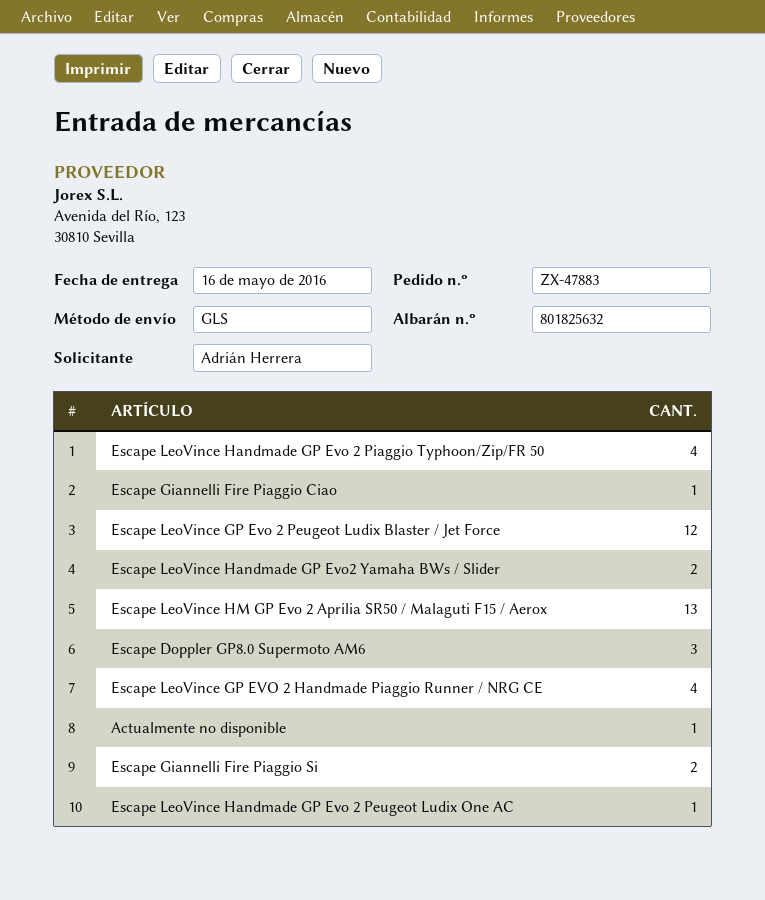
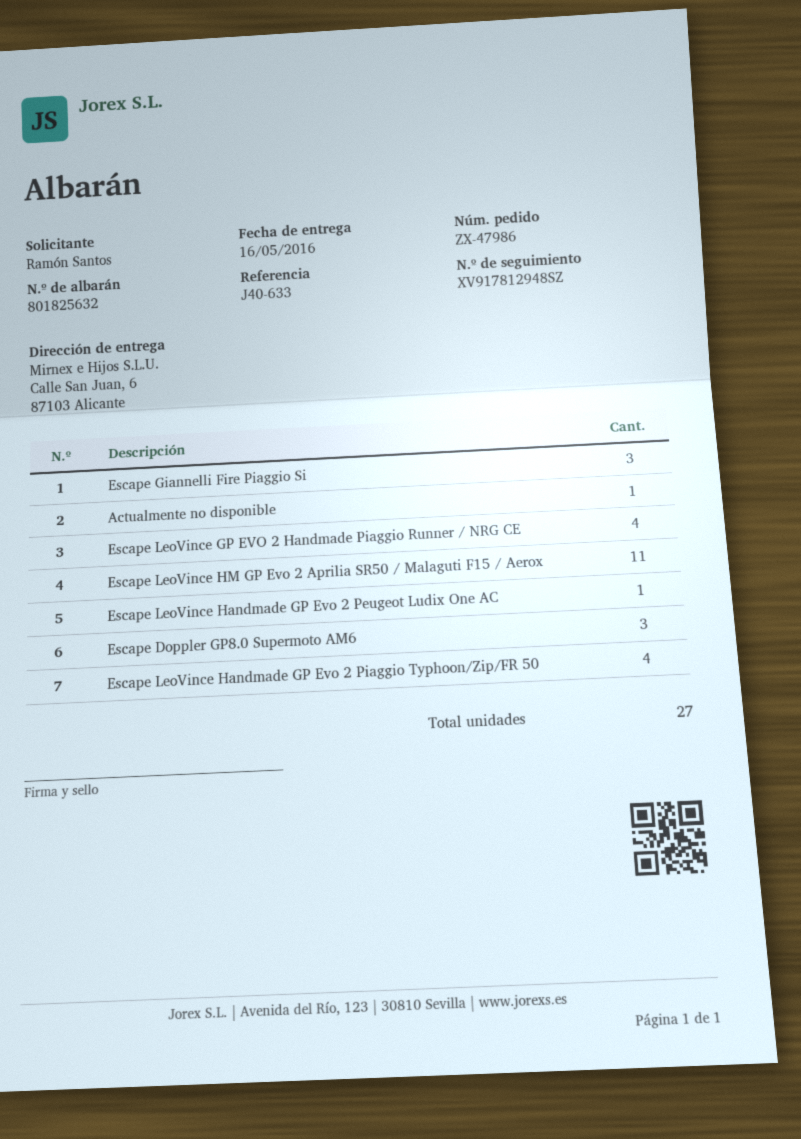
order number: ZX-47883 -> ZX-47986
ordered by: Adrián Herrera -> Ramón Santos
Escape Giannelli Fire Piaggio Ciao: 1 -> none
Escape LeoVince GP Evo 2 Peugeot Ludix Blaster / Jet Force: 12 -> none
Escape LeoVince Handmade GP Evo2 Yamaha BWs / Slider: 2 -> none
Escape LeoVince HM GP Evo 2 Aprilia SR50 / Malaguti F15 / Aerox: 13 -> 11
Escape Giannelli Fire Piaggio Si: 2 -> 3

